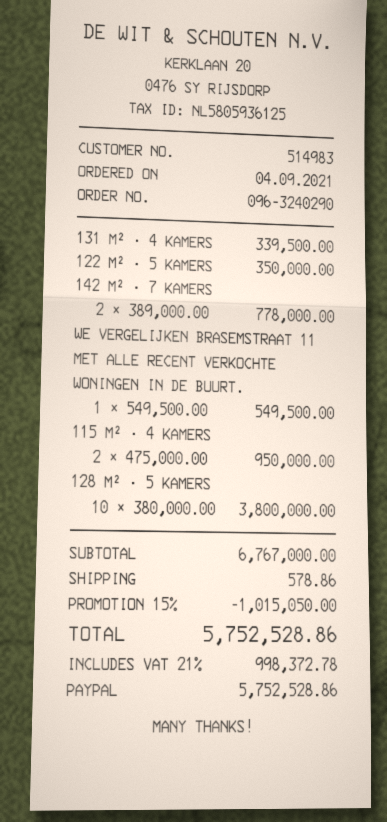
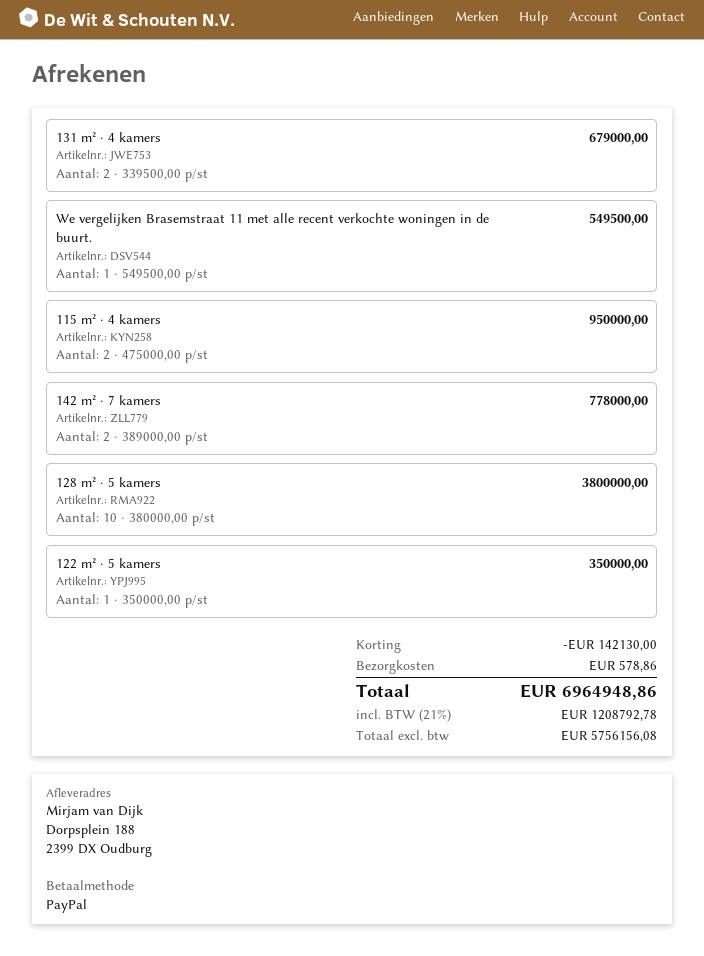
131 M² · 4 KAMERS: 1 x 339500.00 = 339500.00 -> 2 x 339500.00 = 679000.00
discount: 1015050.00 -> 142130.00
tax: 21% = 998372.78 -> 21% = 1208792.78
total: 5752528.86 -> 6964948.86

